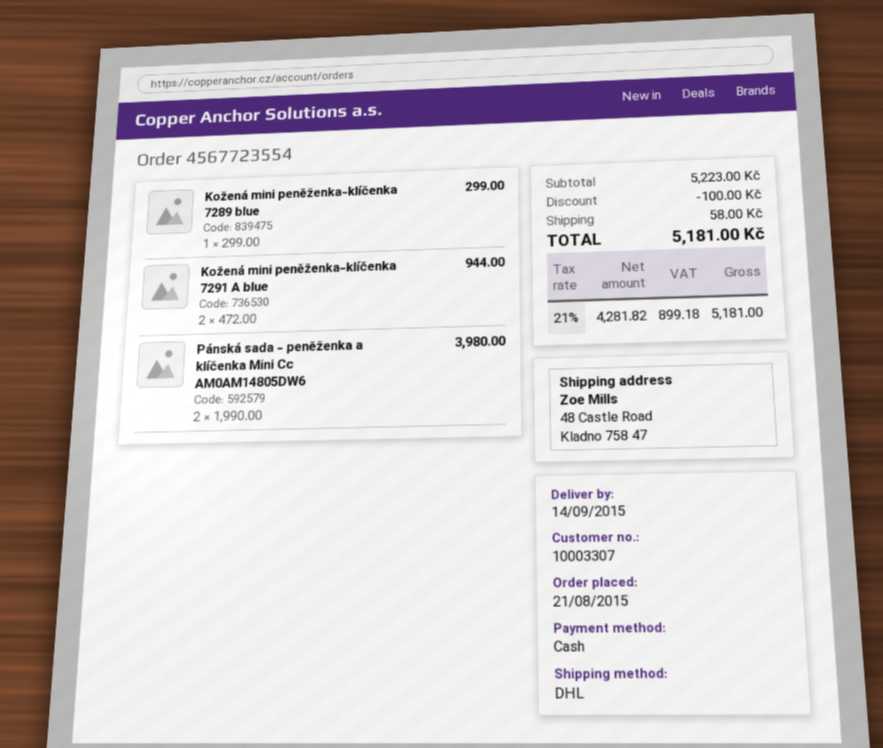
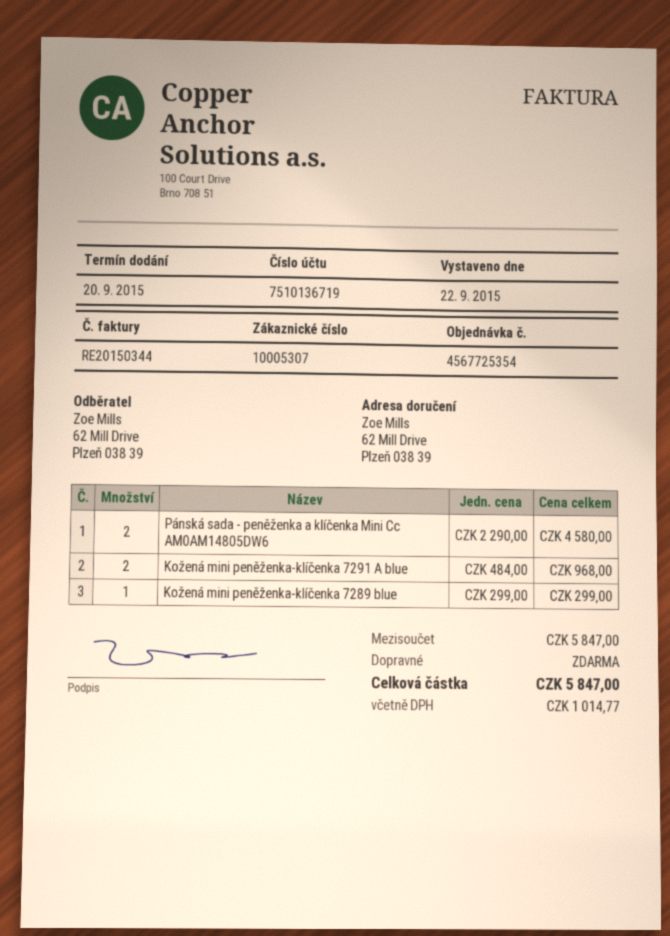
order number: 4567723554 -> 4567725354
delivery date: 2015-09-14 -> 2015-09-20
customer number: 10003307 -> 10005307
ship to: 48 Castle Road, Kladno 758 47 -> 62 Mill Drive, Plzeň 038 39
Kožená mini peněženka-klíčenka 7291 A blue: 2 x 472.00 = 944.00 -> 2 x 484.00 = 968.00
Pánská sada - peněženka a klíčenka Mini Cc AM0AM14805DW6: 2 x 1990.00 = 3980.00 -> 2 x 2290.00 = 4580.00
subtotal: 5223.00 -> 5847.00
discount: 100.00 -> none
shipping: 58.00 -> 0.00
tax: 899.18 -> 1014.77
total: 5181.00 -> 5847.00

